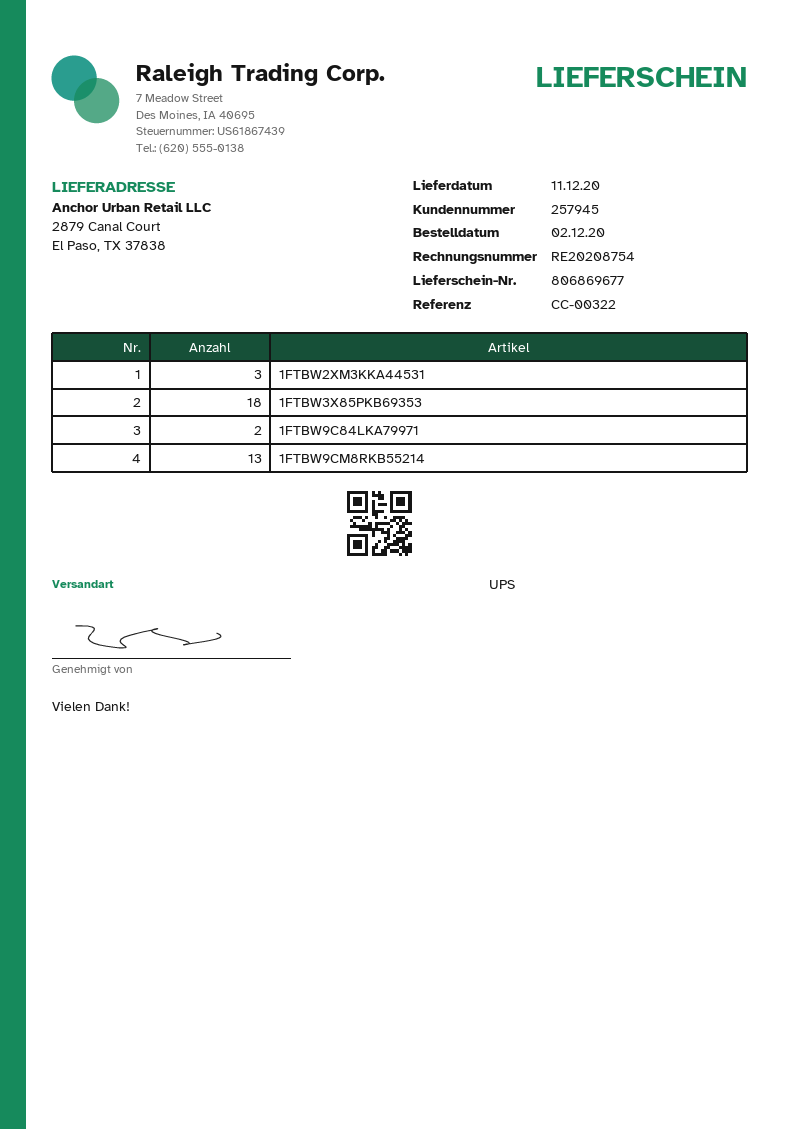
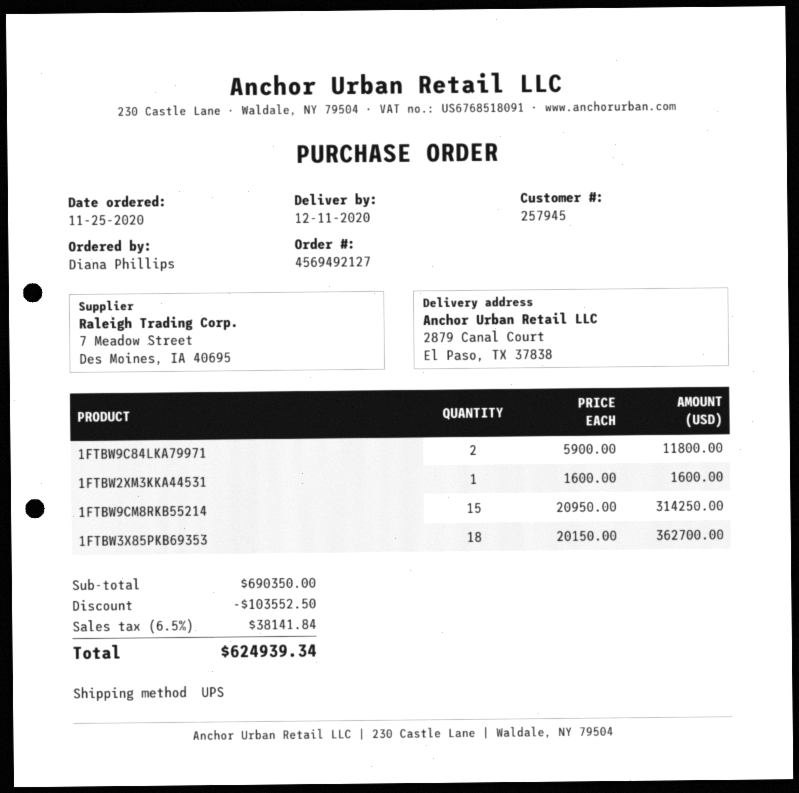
order date: 2020-12-02 -> 2020-11-25
1FTBW2XM3KKA44531: 3 -> 1
1FTBW9CM8RKB55214: 13 -> 15

